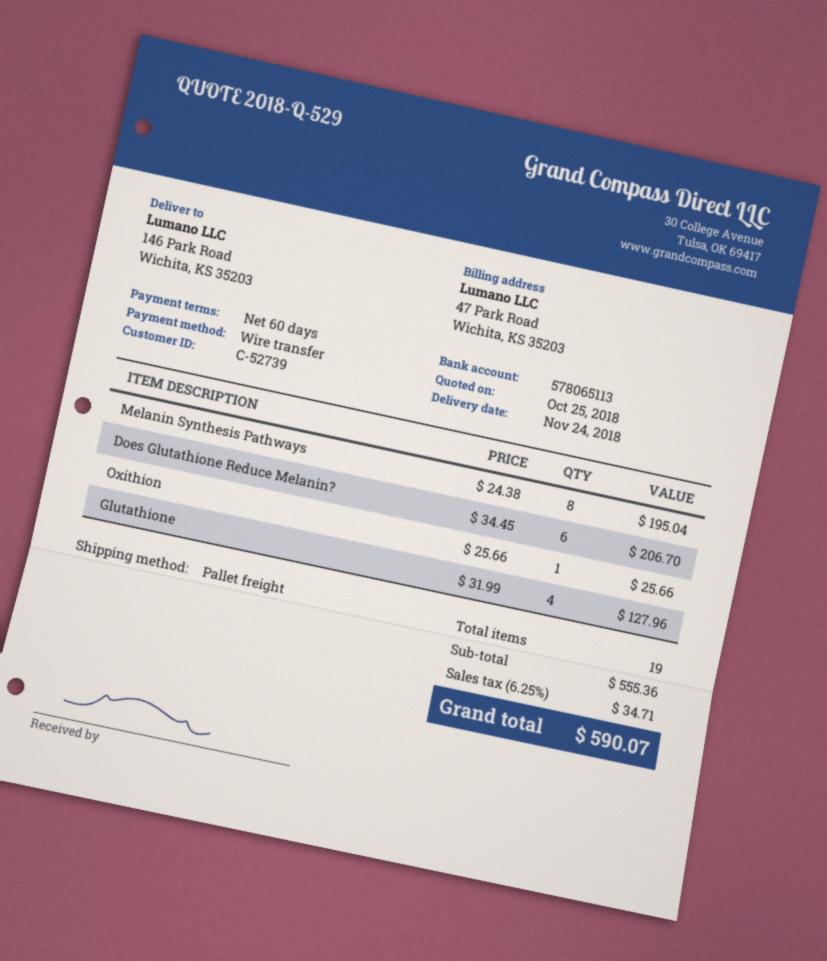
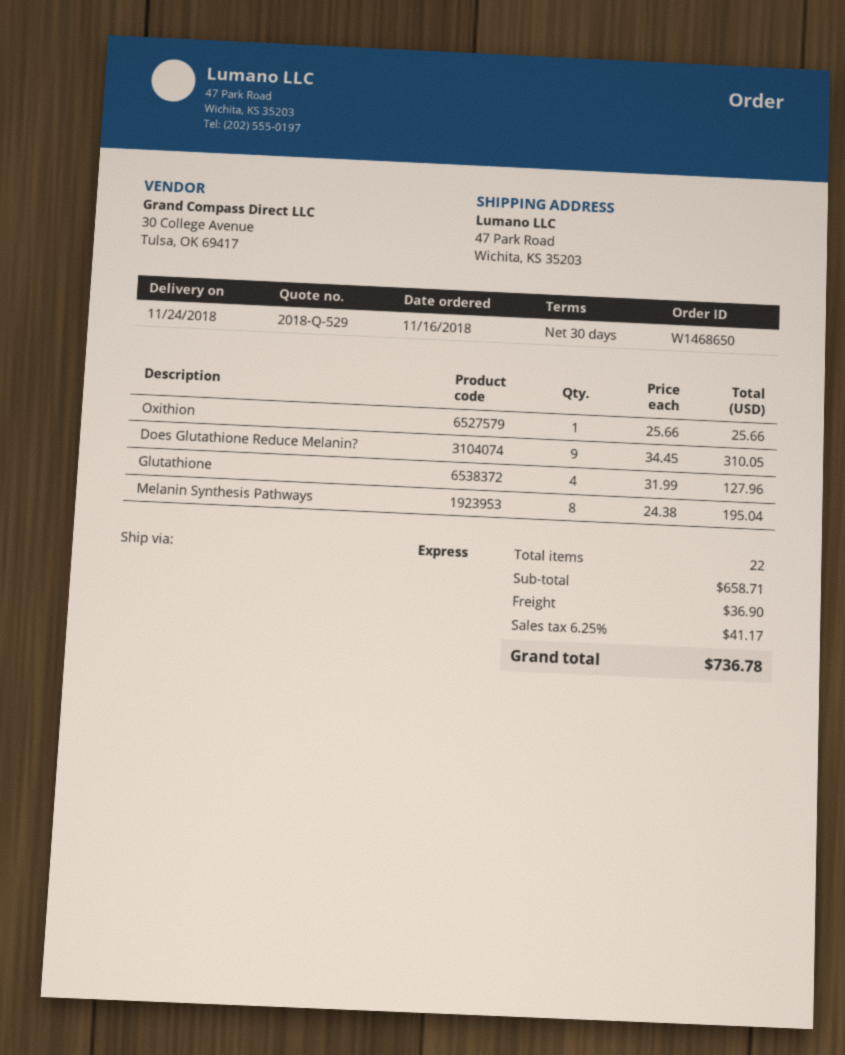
payment terms: 60 days -> 30 days
shipping method: pallet freight -> express
ship to: 146 Park Road, Wichita, KS 35203 -> 47 Park Road, Wichita, KS 35203
Does Glutathione Reduce Melanin?: 6 x 34.45 = 206.70 -> 9 x 34.45 = 310.05
total quantity: 19 -> 22
subtotal: 555.36 -> 658.71
shipping: none -> 36.90
tax: 6.25% = 34.71 -> 6.25% = 41.17
total: 590.07 -> 736.78

